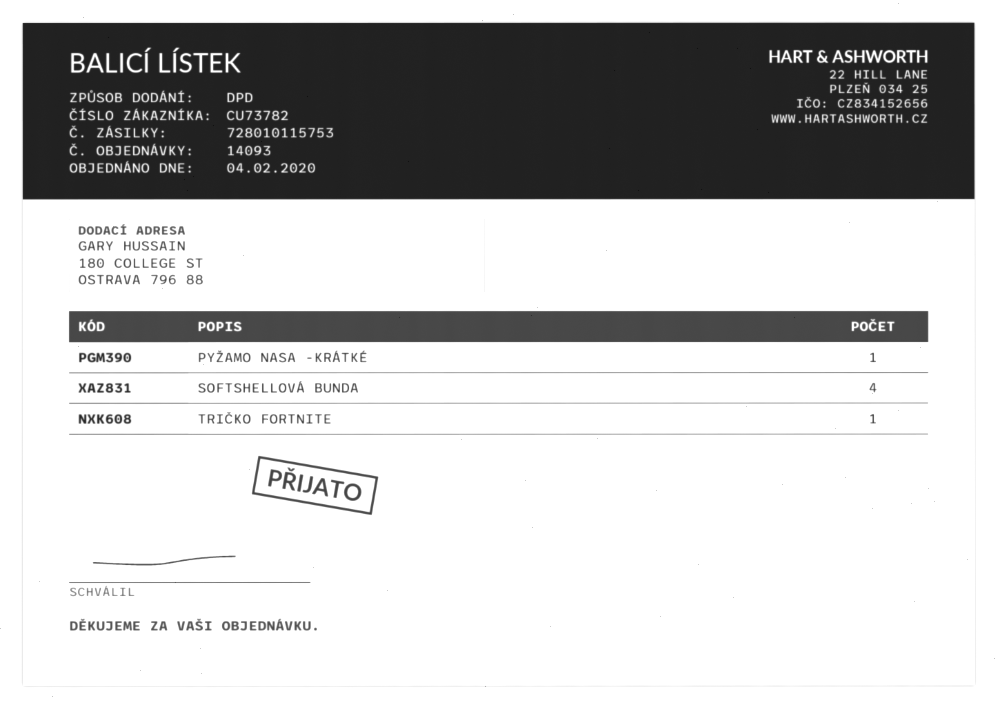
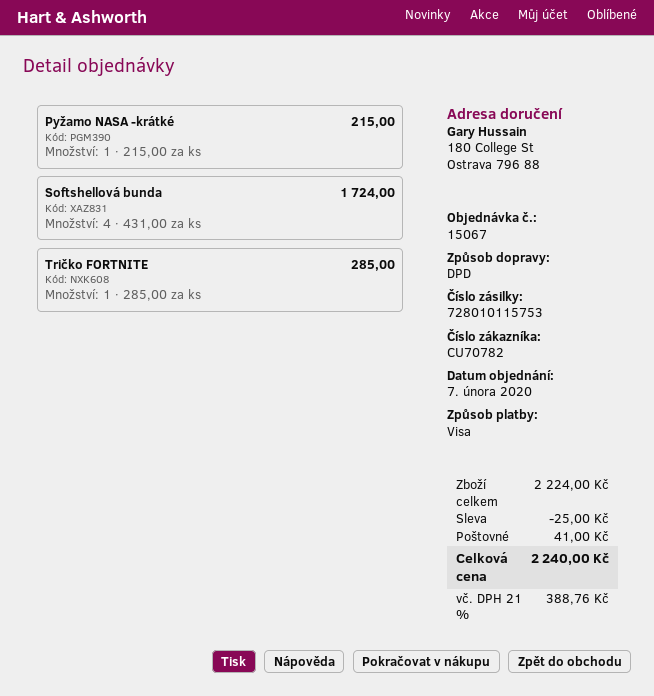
order number: 14093 -> 15067
order date: 2020-02-04 -> 2020-02-07
customer number: CU73782 -> CU70782

